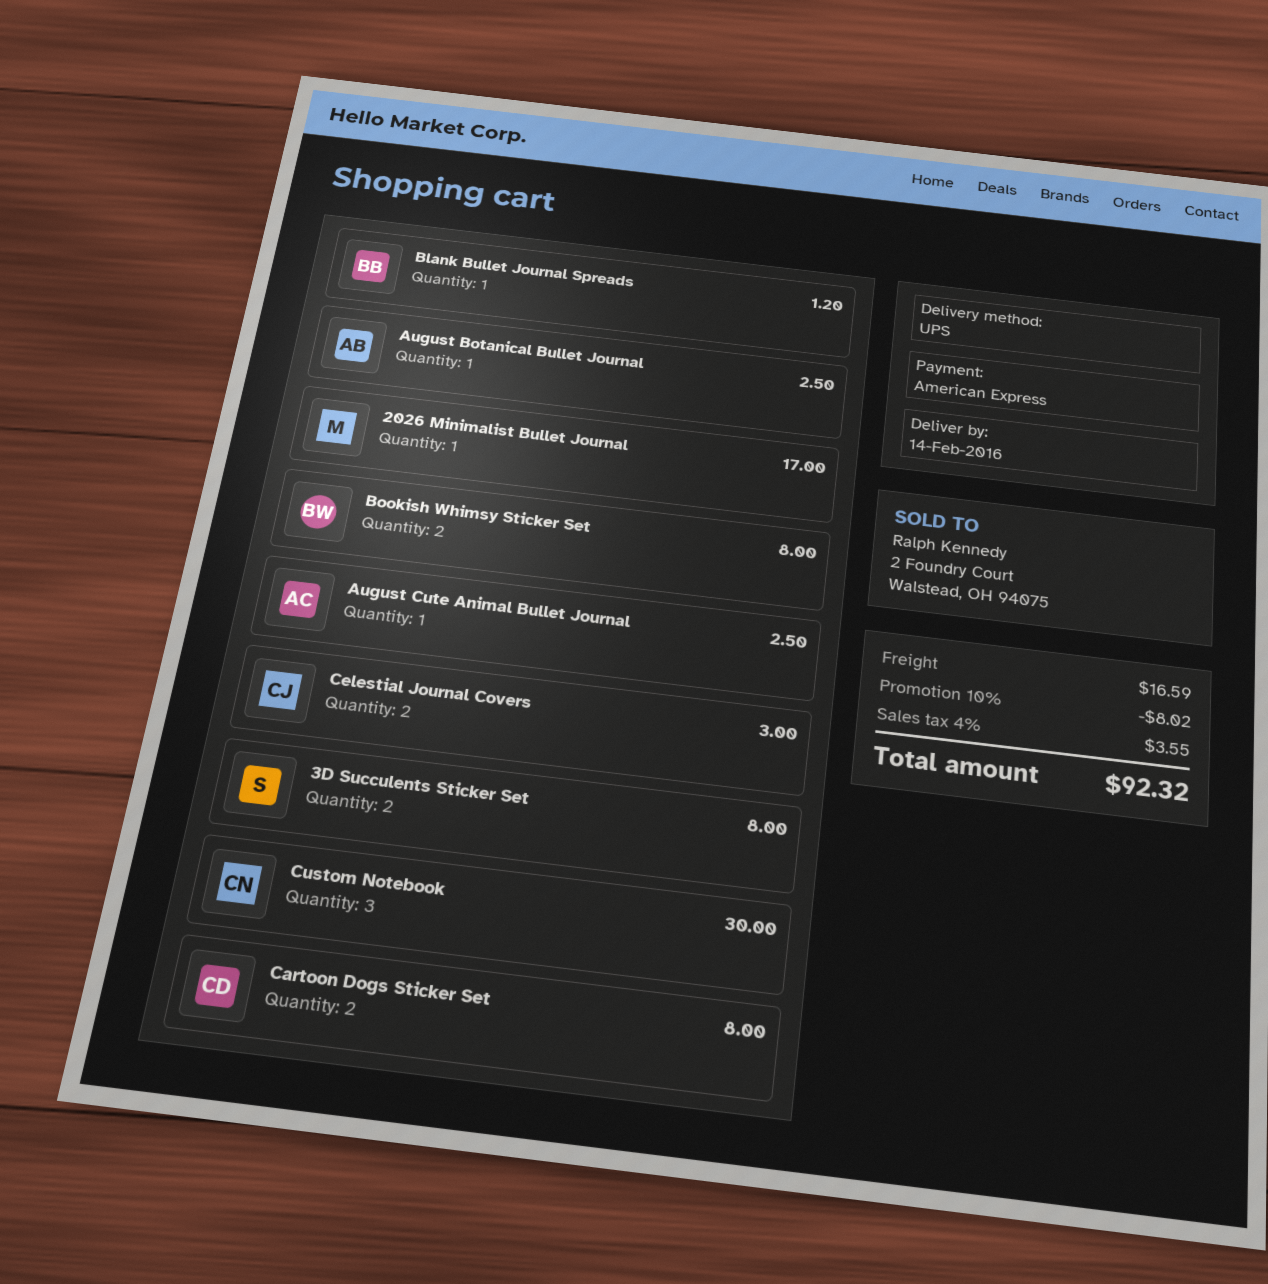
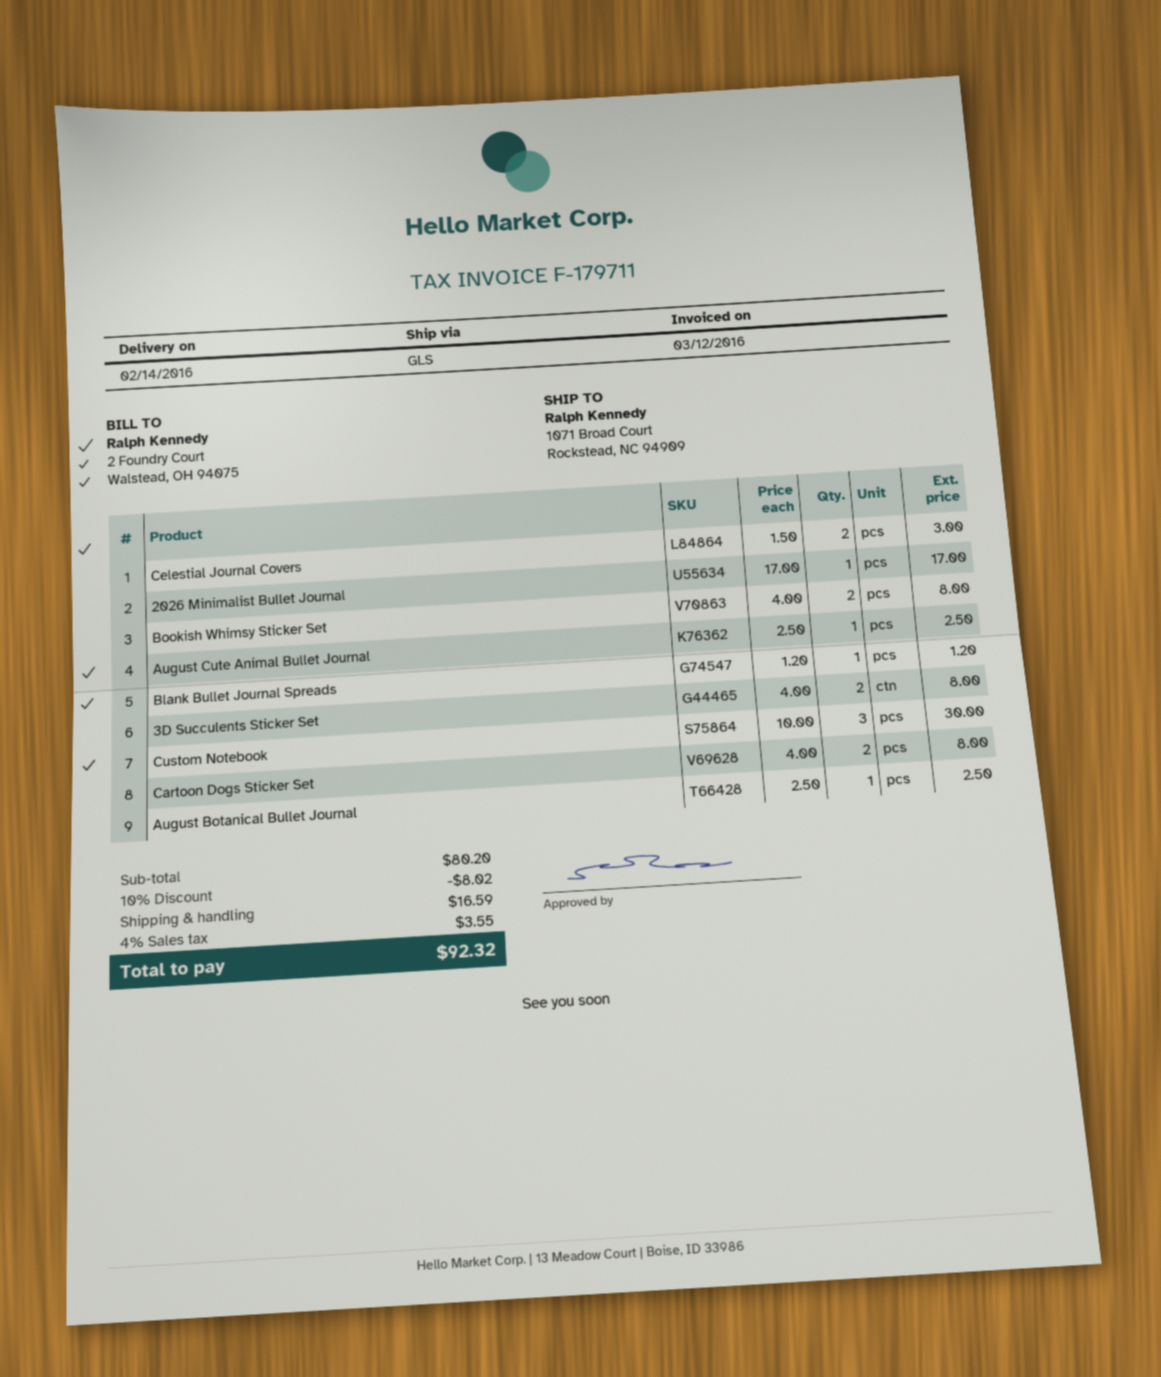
shipping method: UPS -> GLS

